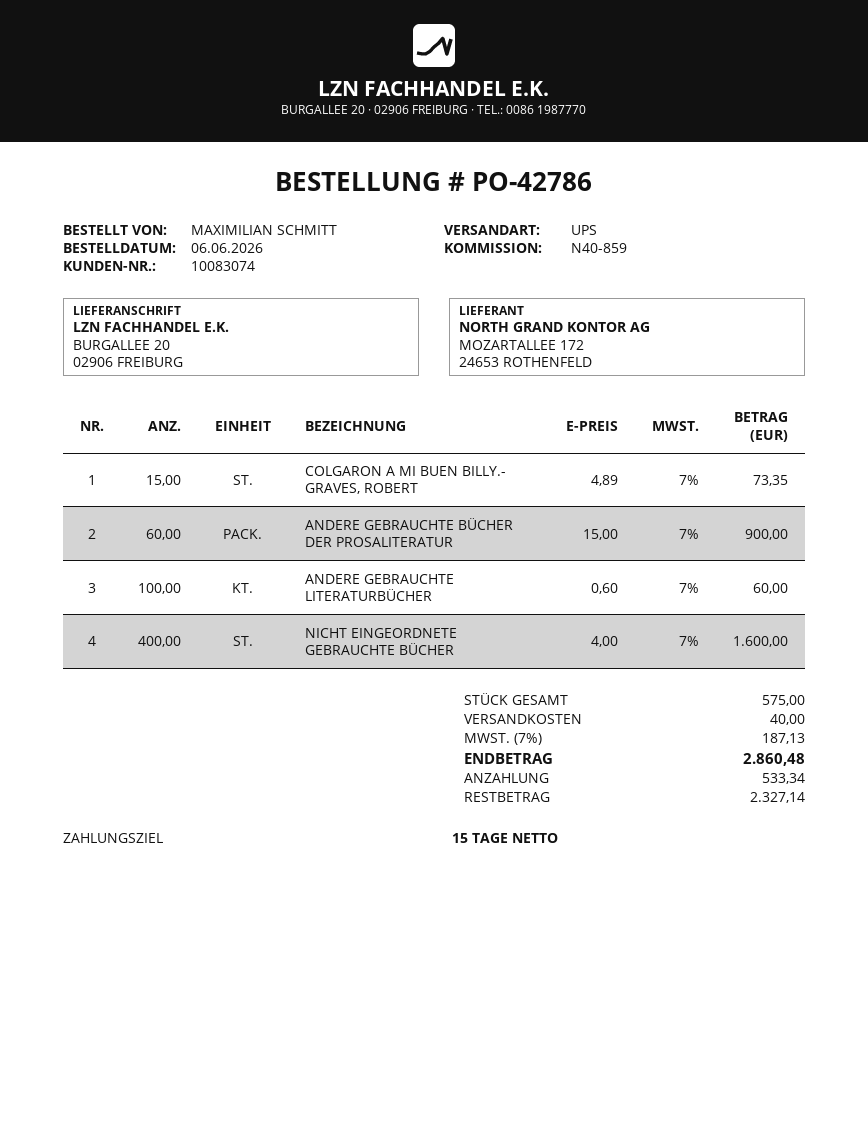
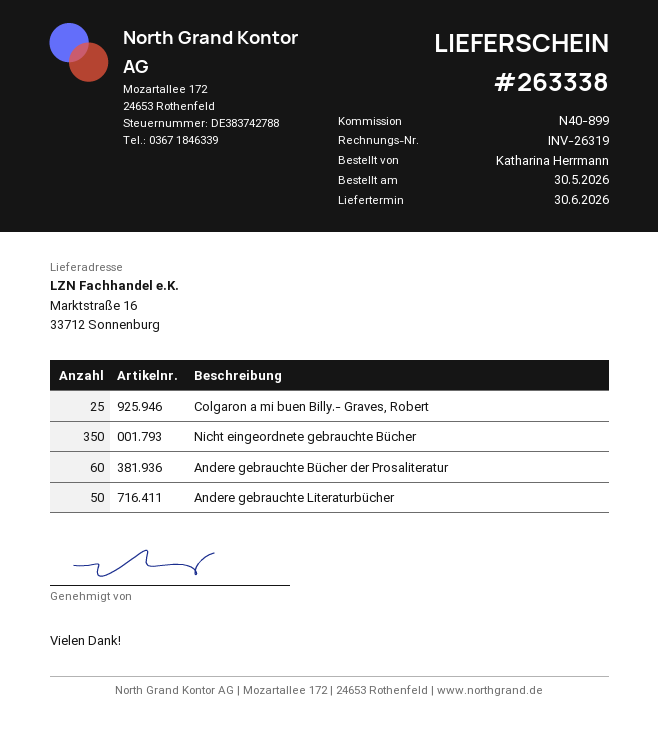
order date: 2026-06-06 -> 2026-05-30
reference: N40-859 -> N40-899
ordered by: MAXIMILIAN SCHMITT -> Katharina Herrmann
ship to: BURGALLEE 20, 02906 FREIBURG -> Marktstraße 16, 33712 Sonnenburg
COLGARON A MI BUEN BILLY.- GRAVES, ROBERT: 15 -> 25
ANDERE GEBRAUCHTE LITERATURBÜCHER: 100 -> 50
NICHT EINGEORDNETE GEBRAUCHTE BÜCHER: 400 -> 350

